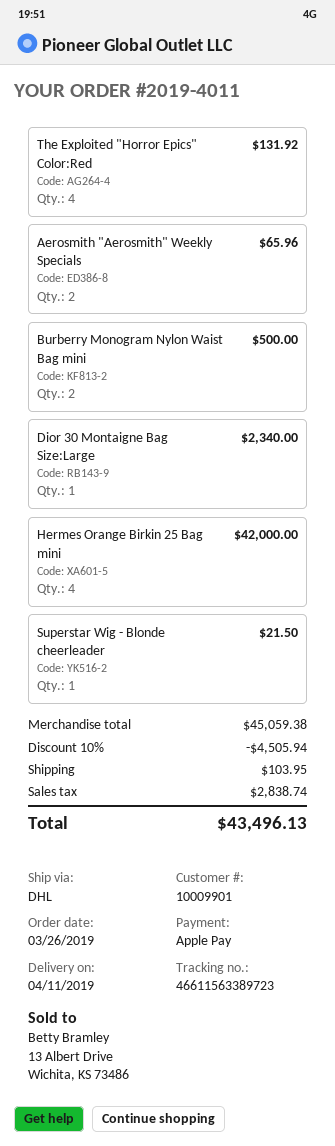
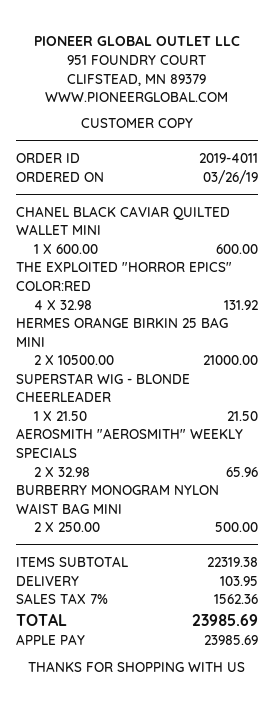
Dior 30 Montaigne Bag Size:Large: 1 for 2340.00 -> none
Hermes Orange Birkin 25 Bag mini: 4 for 42000.00 -> 2 for 21000.00
CHANEL BLACK CAVIAR QUILTED WALLET MINI: none -> 1 for 600.00
subtotal: 45059.38 -> 22319.38
discount: 10% = 4505.94 -> none
tax: 2838.74 -> 1562.36
total: 43496.13 -> 23985.69

